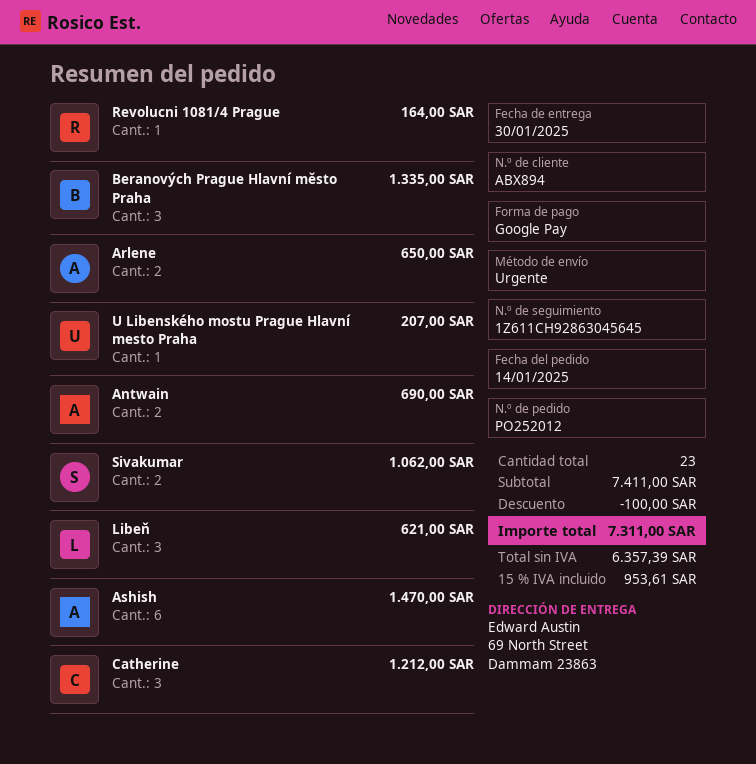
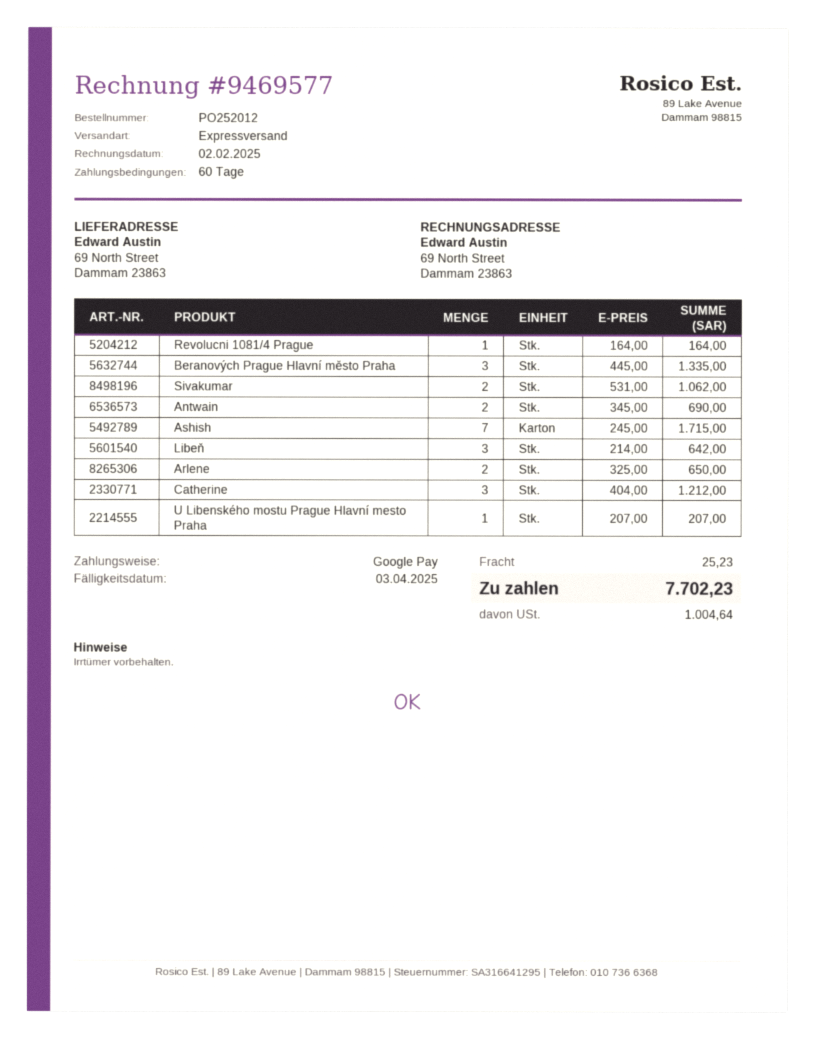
Libeň: 3 for 621.00 -> 3 for 642.00
Ashish: 6 for 1470.00 -> 7 for 1715.00
discount: 100.00 -> none
shipping: none -> 25.23
tax: 953.61 -> 1004.64
total: 7311.00 -> 7702.23

